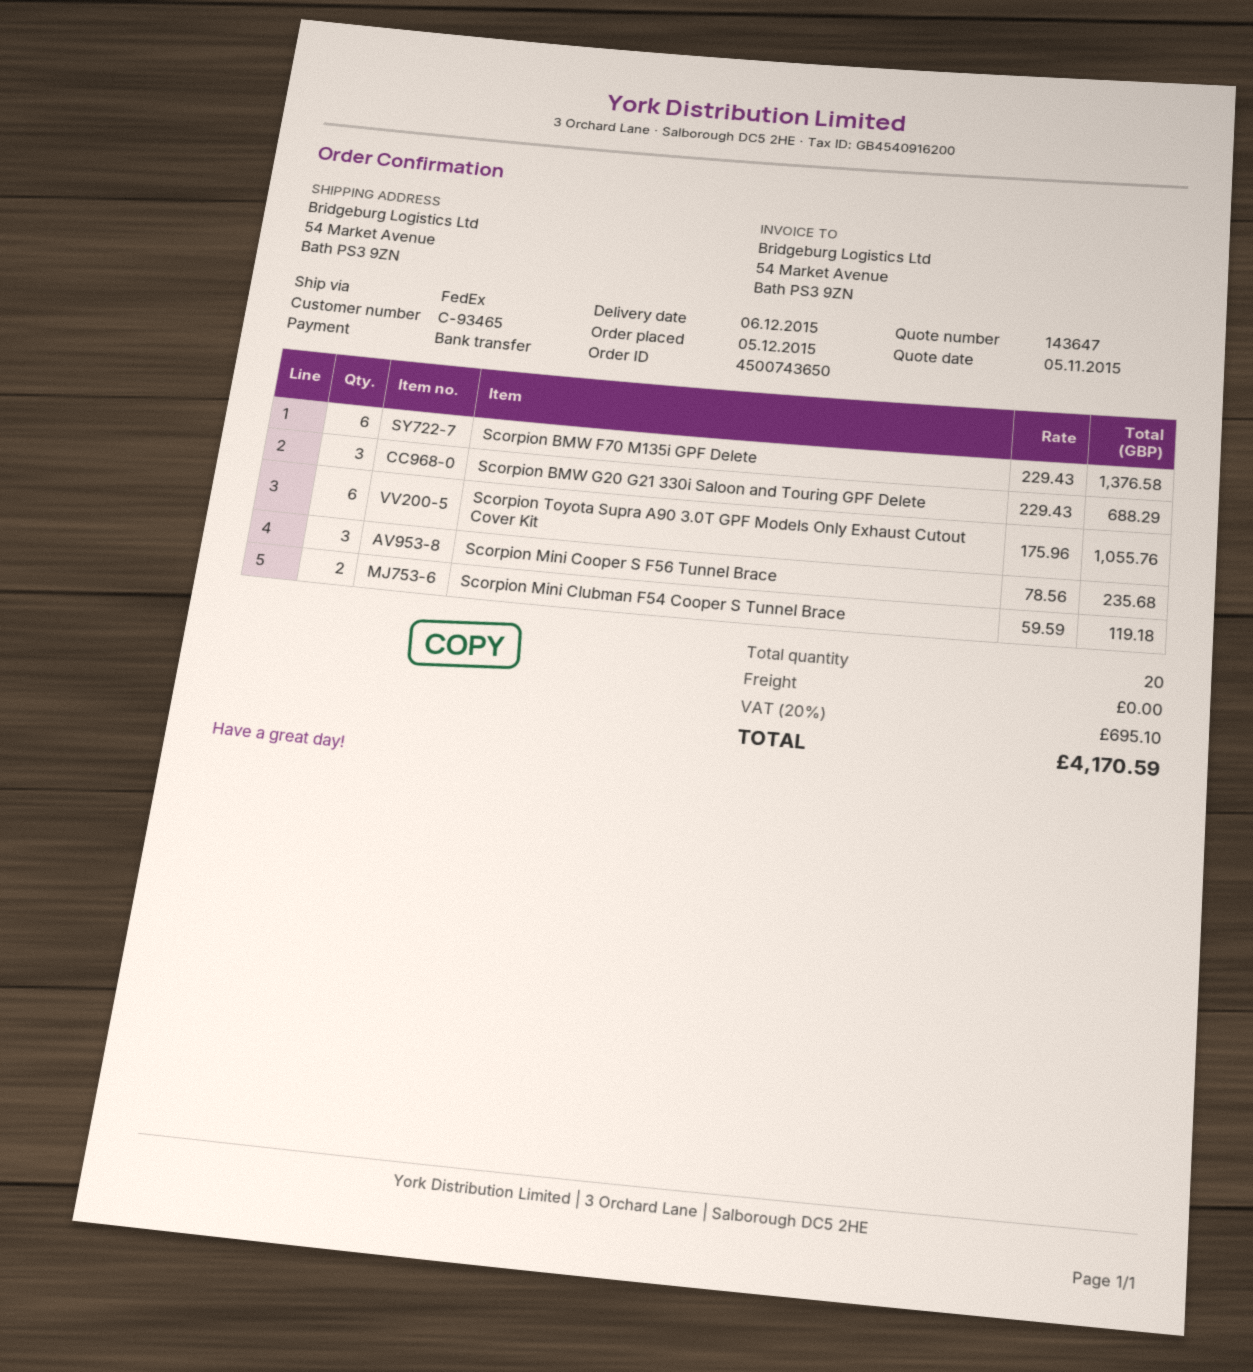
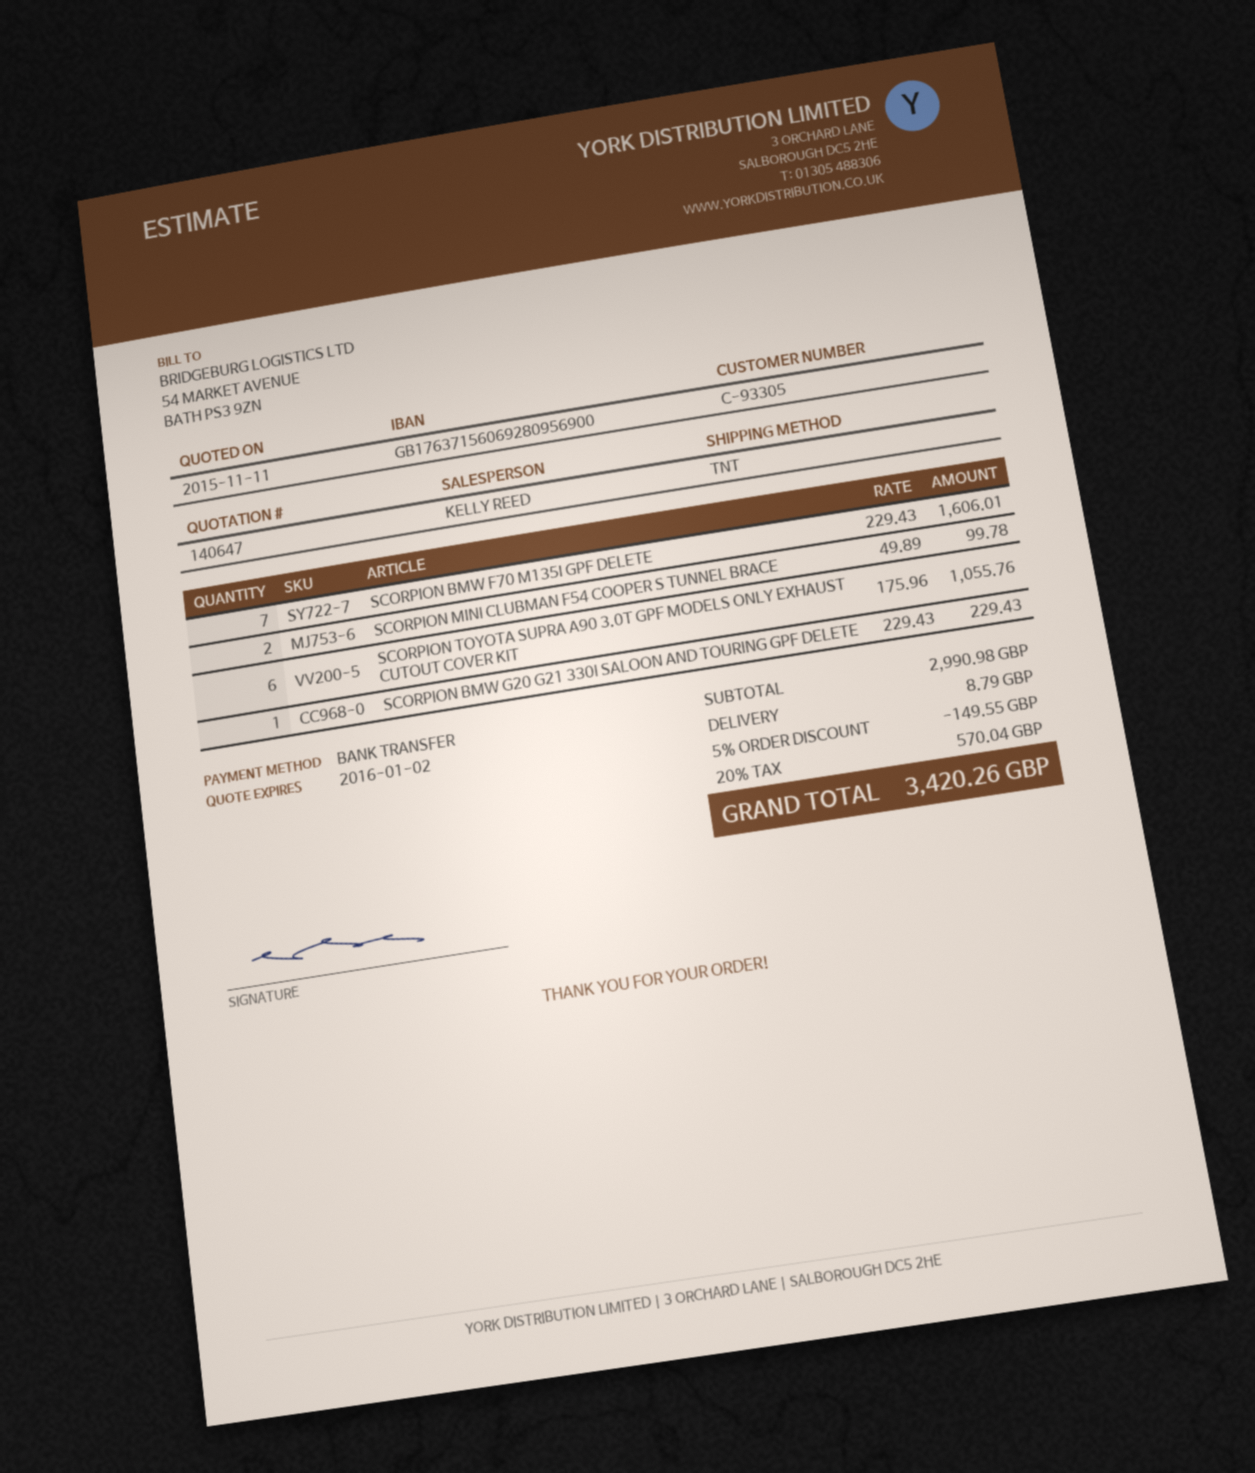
quote number: 143647 -> 140647
quote date: 2015-11-05 -> 2015-11-11
customer number: C-93465 -> C-93305
shipping method: FedEx -> TNT
Scorpion BMW F70 M135i GPF Delete: 6 x 229.43 = 1376.58 -> 7 x 229.43 = 1606.01
Scorpion BMW G20 G21 330i Saloon and Touring GPF Delete: 3 x 229.43 = 688.29 -> 1 x 229.43 = 229.43
Scorpion Mini Cooper S F56 Tunnel Brace: 3 x 78.56 = 235.68 -> none
Scorpion Mini Clubman F54 Cooper S Tunnel Brace: 2 x 59.59 = 119.18 -> 2 x 49.89 = 99.78
discount: none -> 5% = 149.55
shipping: 0.00 -> 8.79
tax: 20% = 695.10 -> 20% = 570.04
total: 4170.59 -> 3420.26

